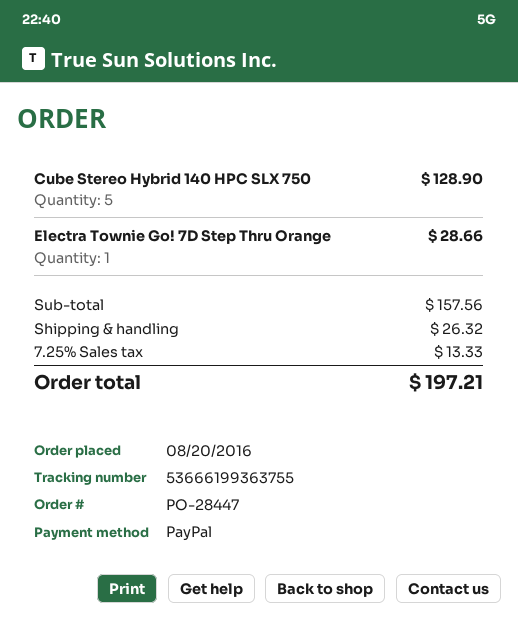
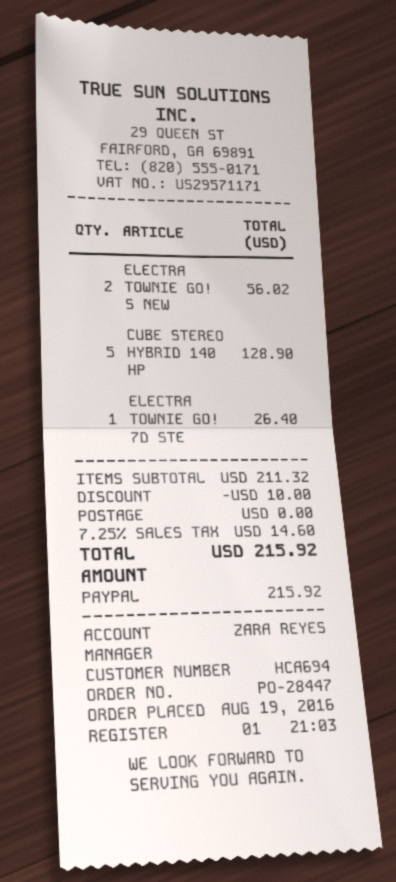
order date: 2016-08-20 -> 2016-08-19
Electra Townie Go! 7D Step Thru Orange: 1 for 28.66 -> 1 for 26.40
ELECTRA TOWNIE GO! S NEW: none -> 2 for 56.02
subtotal: 157.56 -> 211.32
discount: none -> 10.00
shipping: 26.32 -> 0.00
tax: 7.25% = 13.33 -> 7.25% = 14.60
total: 197.21 -> 215.92

